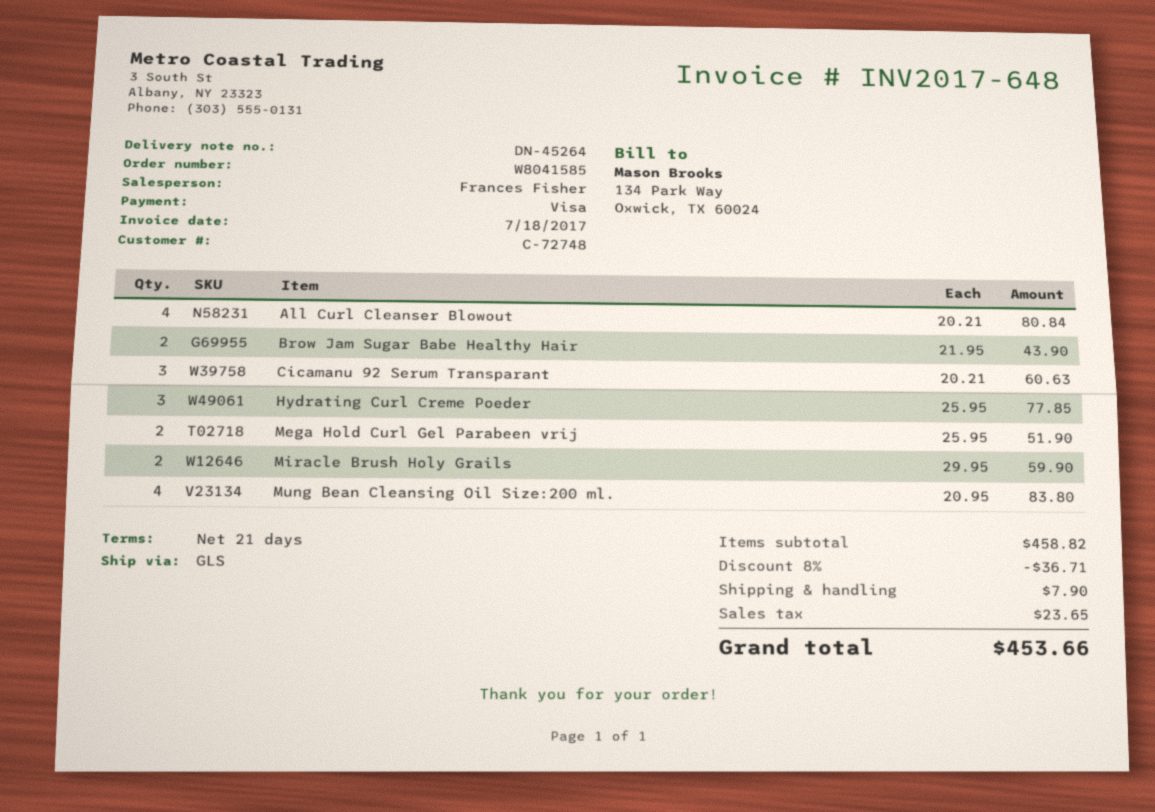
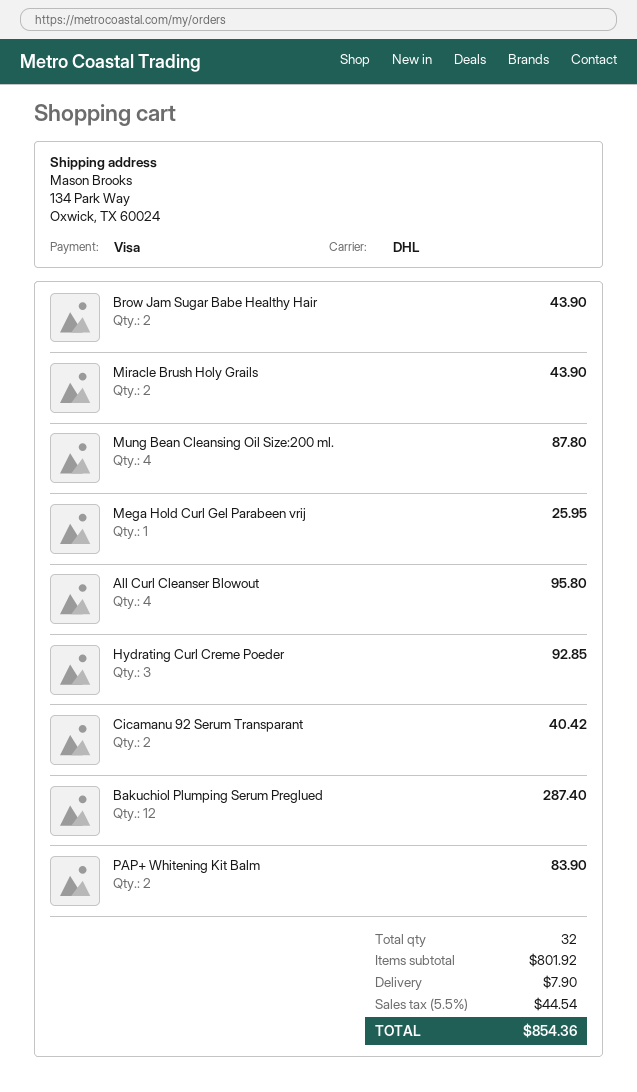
shipping method: GLS -> DHL
All Curl Cleanser Blowout: 4 for 80.84 -> 4 for 95.80
Cicamanu 92 Serum Transparant: 3 for 60.63 -> 2 for 40.42
Hydrating Curl Creme Poeder: 3 for 77.85 -> 3 for 92.85
Mega Hold Curl Gel Parabeen vrij: 2 for 51.90 -> 1 for 25.95
Miracle Brush Holy Grails: 2 for 59.90 -> 2 for 43.90
Mung Bean Cleansing Oil Size:200 ml.: 4 for 83.80 -> 4 for 87.80
Bakuchiol Plumping Serum Preglued: none -> 12 for 287.40
PAP+ Whitening Kit Balm: none -> 2 for 83.90
subtotal: 458.82 -> 801.92
discount: 8% = 36.71 -> none
tax: 23.65 -> 44.54
total: 453.66 -> 854.36

